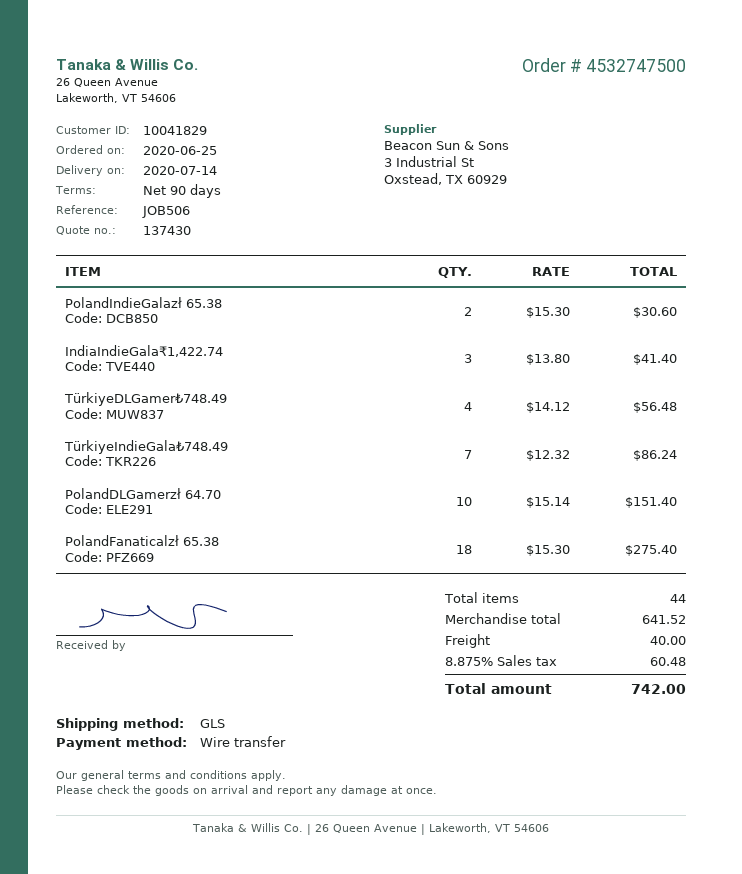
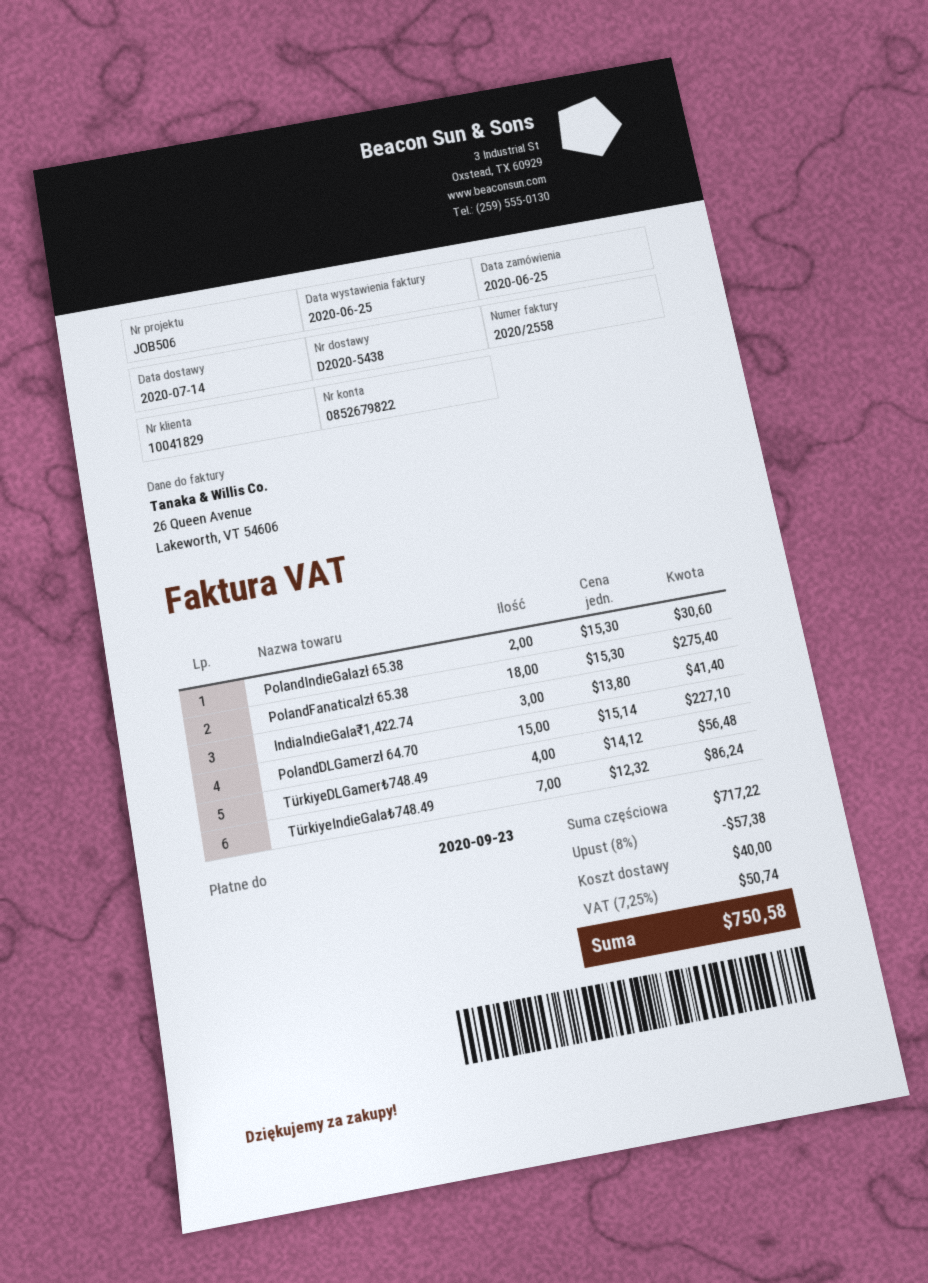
PolandDLGamerzł 64.70: 10 x 15.14 = 151.40 -> 15 x 15.14 = 227.10
subtotal: 641.52 -> 717.22
discount: none -> 8% = 57.38
tax: 8.875% = 60.48 -> 7.25% = 50.74
total: 742.00 -> 750.58

